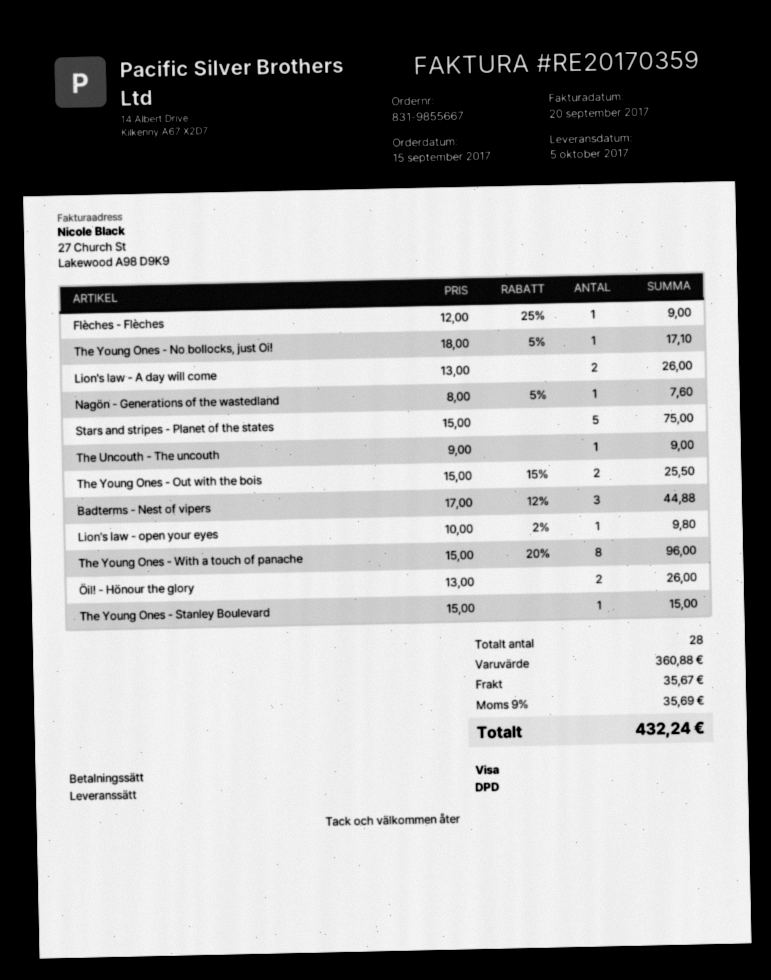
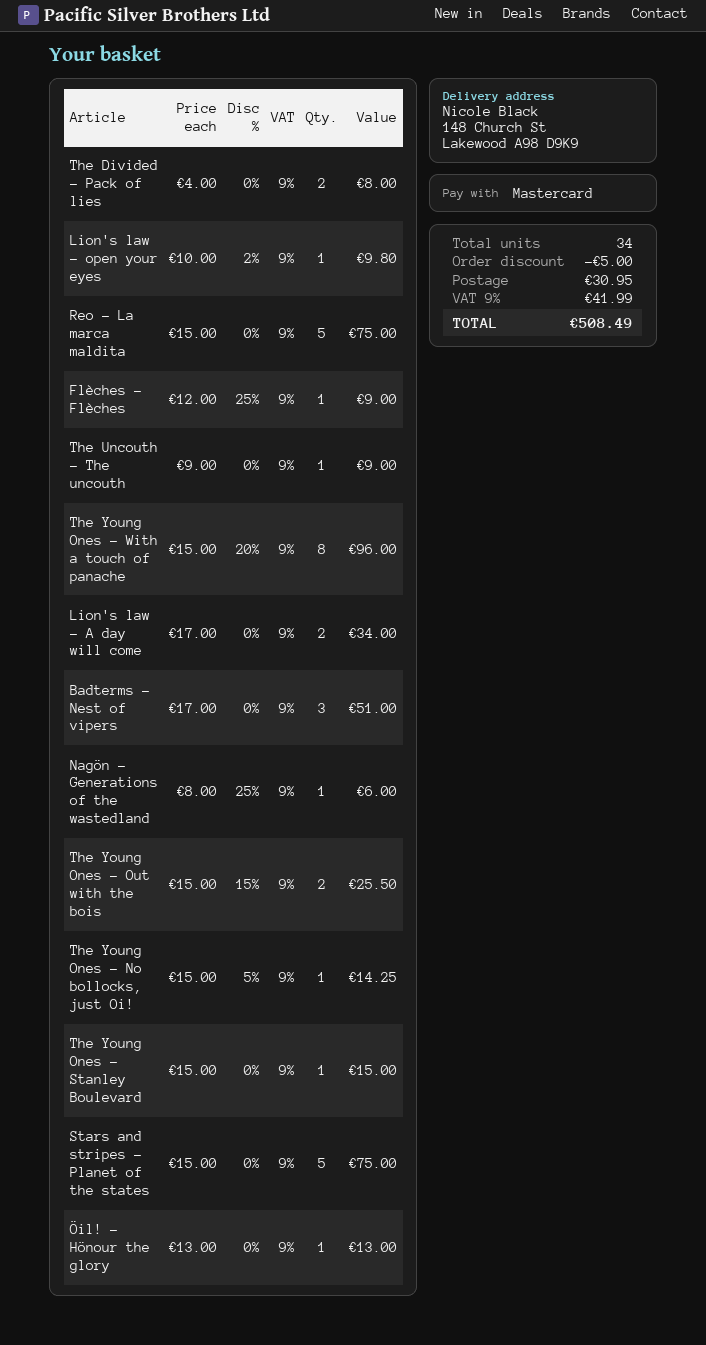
payment method: Visa -> Mastercard
The Young Ones - No bollocks, just Oi!: 1 x 18.00 - 5% = 17.10 -> 1 x 15.00 - 5% = 14.25
Lion's law - A day will come: 2 x 13.00 = 26.00 -> 2 x 17.00 = 34.00
Nagön - Generations of the wastedland: 1 x 8.00 - 5% = 7.60 -> 1 x 8.00 - 25% = 6.00
Badterms - Nest of vipers: 3 x 17.00 - 12% = 44.88 -> 3 x 17.00 = 51.00
Öil! - Hönour the glory: 2 x 13.00 = 26.00 -> 1 x 13.00 = 13.00
The Divided - Pack of lies: none -> 2 x 4.00 = 8.00
Reo - La marca maldita: none -> 5 x 15.00 = 75.00
total quantity: 28 -> 34
discount: none -> 5.00
shipping: 35.67 -> 30.95
tax: 9% = 35.69 -> 9% = 41.99
total: 432.24 -> 508.49

